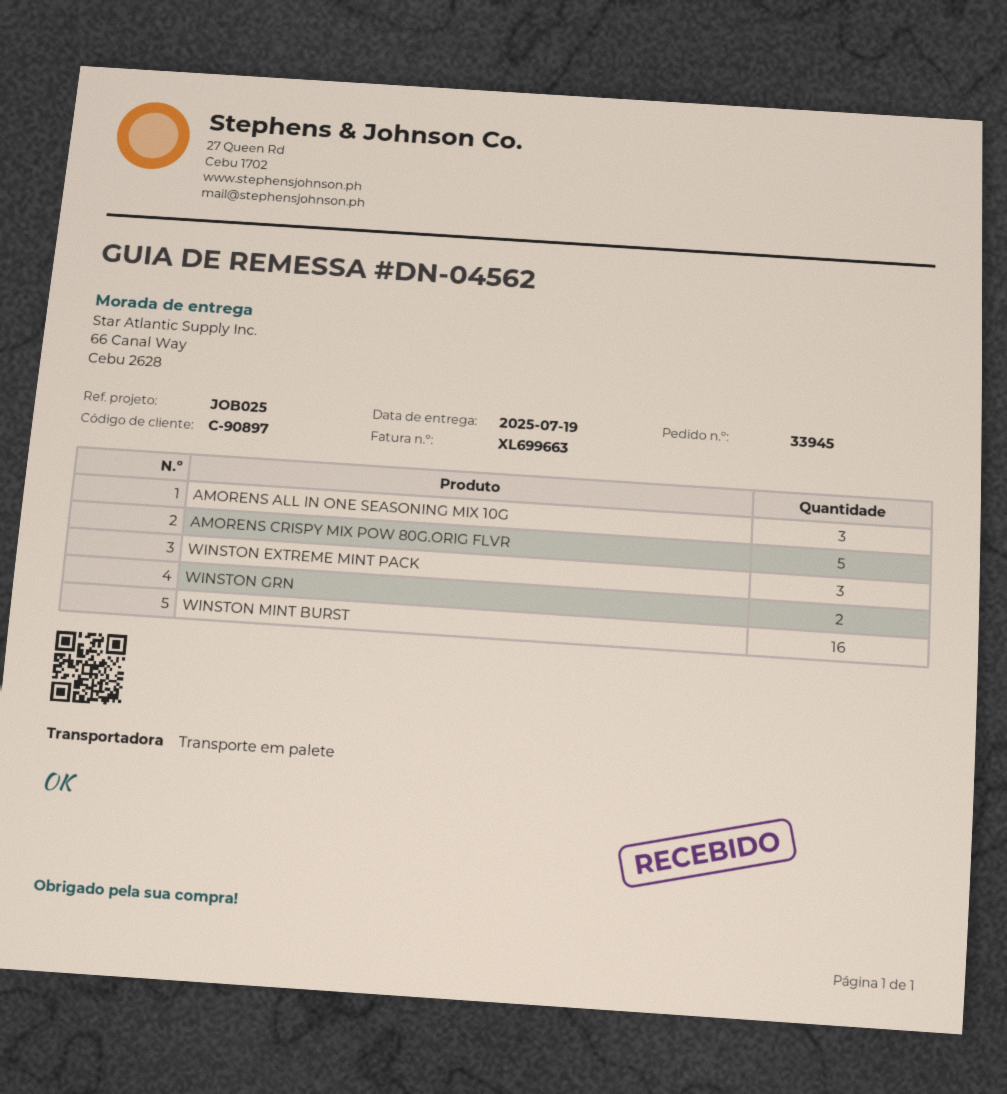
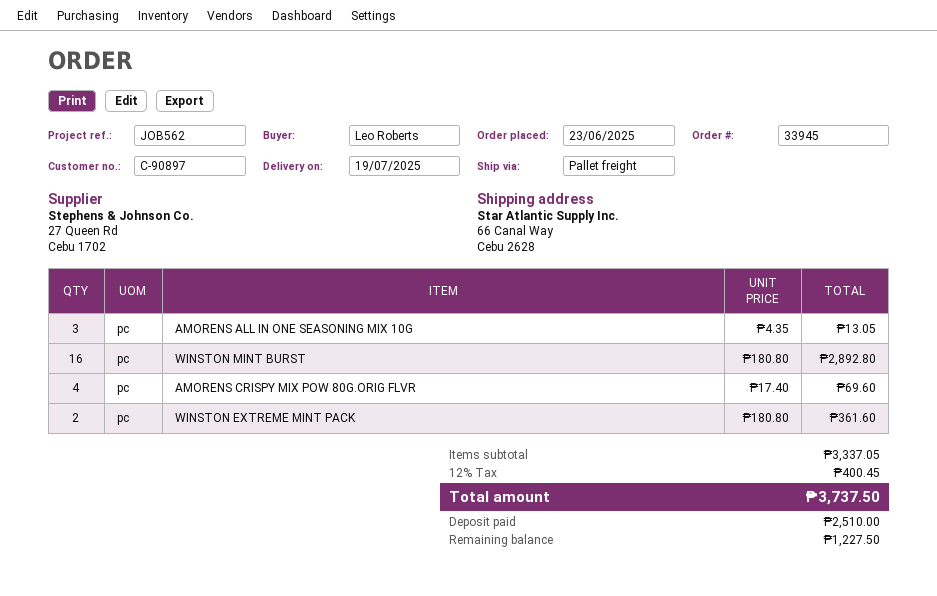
reference: JOB025 -> JOB562
AMORENS CRISPY MIX POW 80G.ORIG FLVR: 5 -> 4
WINSTON EXTREME MINT PACK: 3 -> 2
WINSTON GRN: 2 -> none

